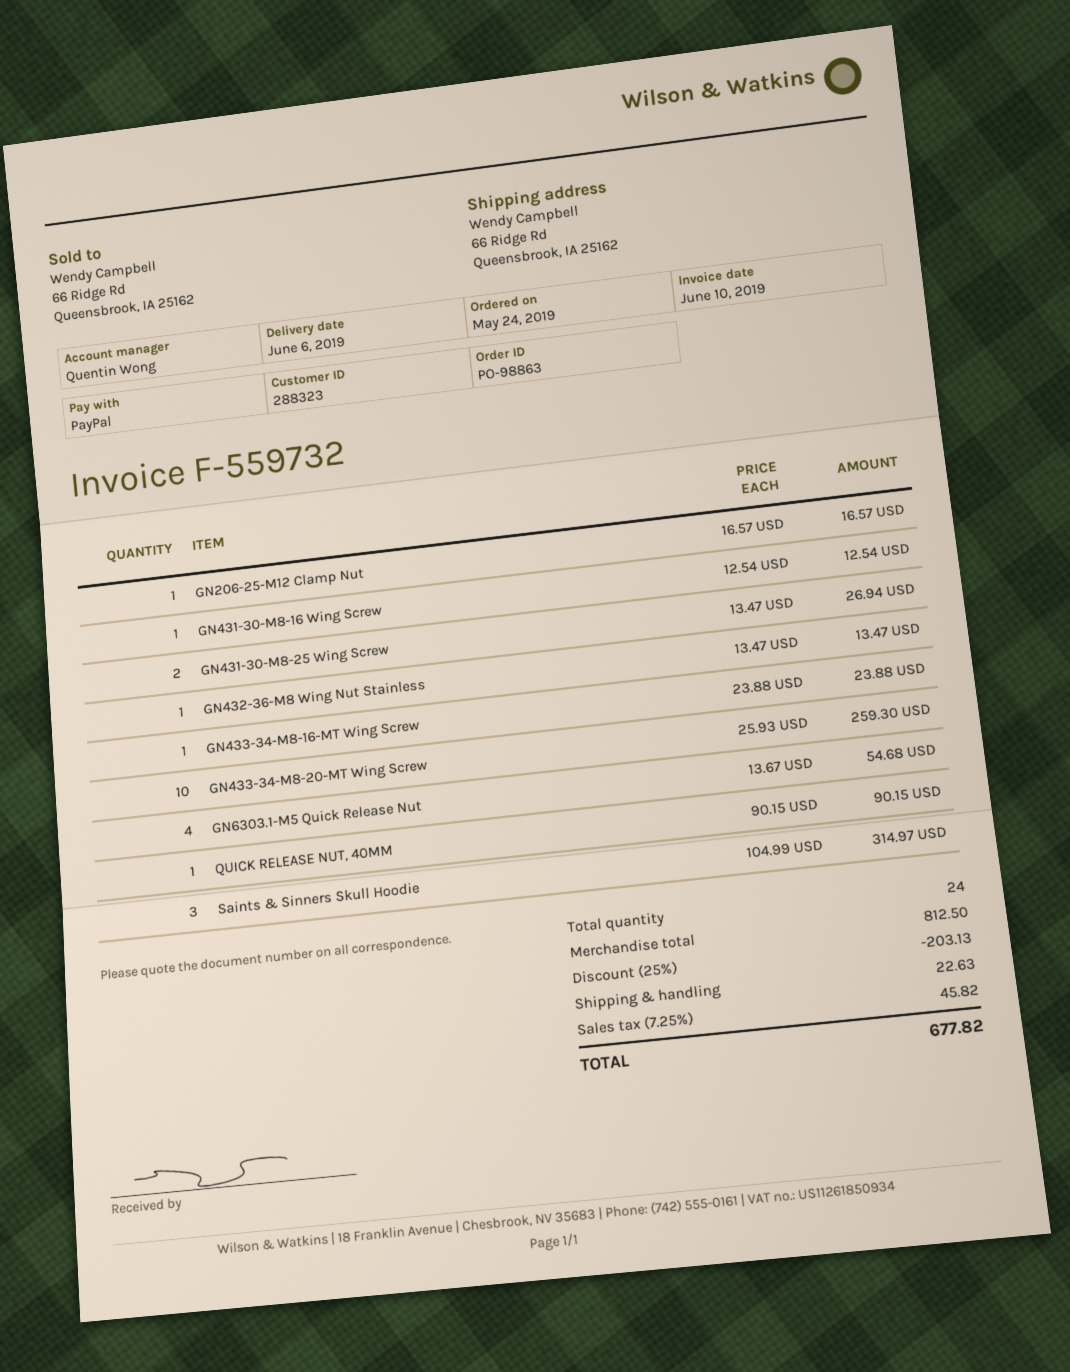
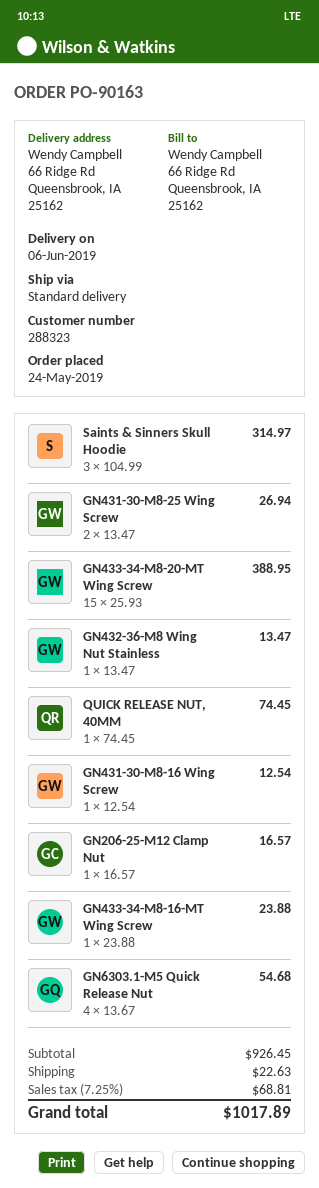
order number: PO-98863 -> PO-90163
GN433-34-M8-20-MT Wing Screw: 10 x 25.93 = 259.30 -> 15 x 25.93 = 388.95
QUICK RELEASE NUT, 40MM: 1 x 90.15 = 90.15 -> 1 x 74.45 = 74.45
subtotal: 812.50 -> 926.45
discount: 25% = 203.13 -> none
tax: 7.25% = 45.82 -> 7.25% = 68.81
total: 677.82 -> 1017.89

